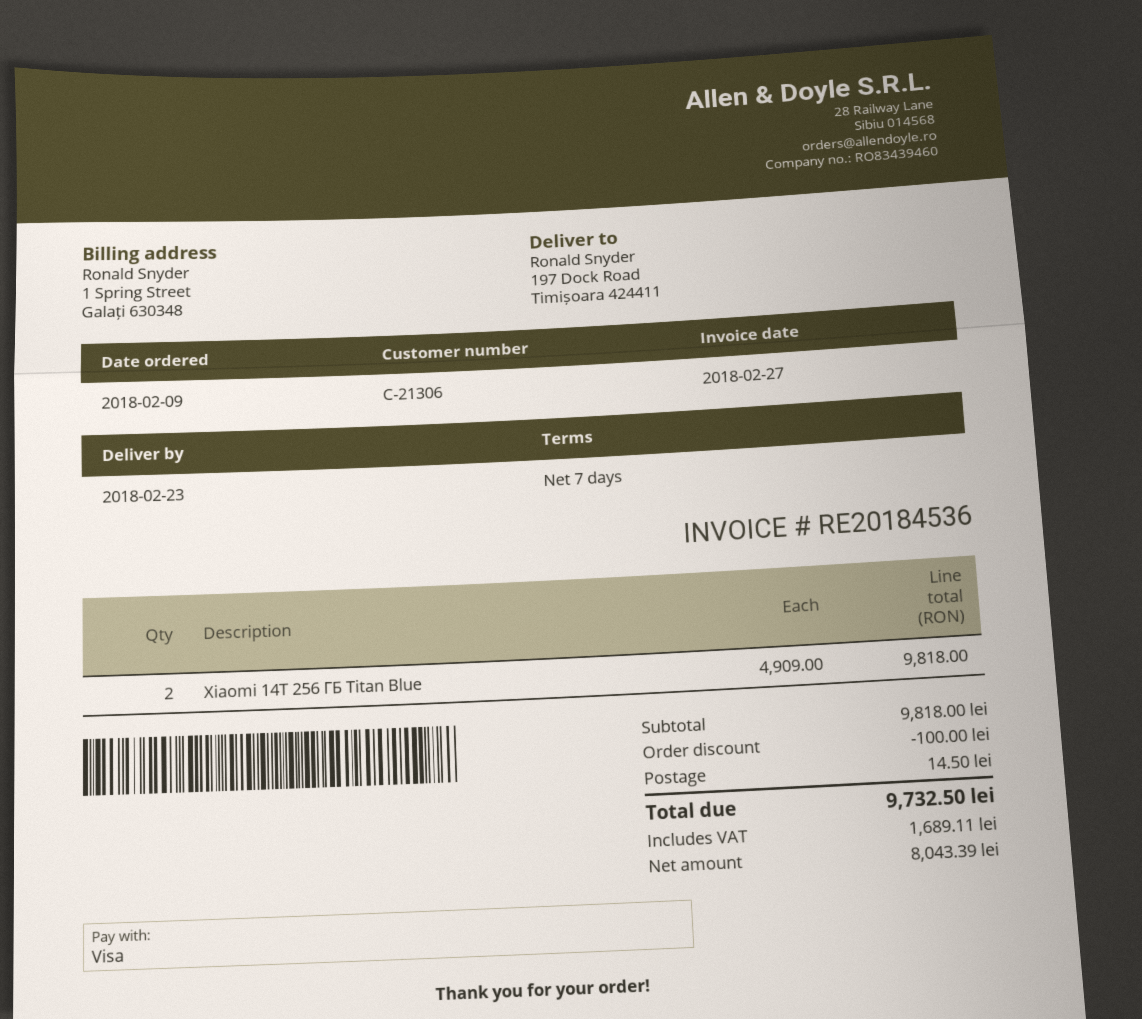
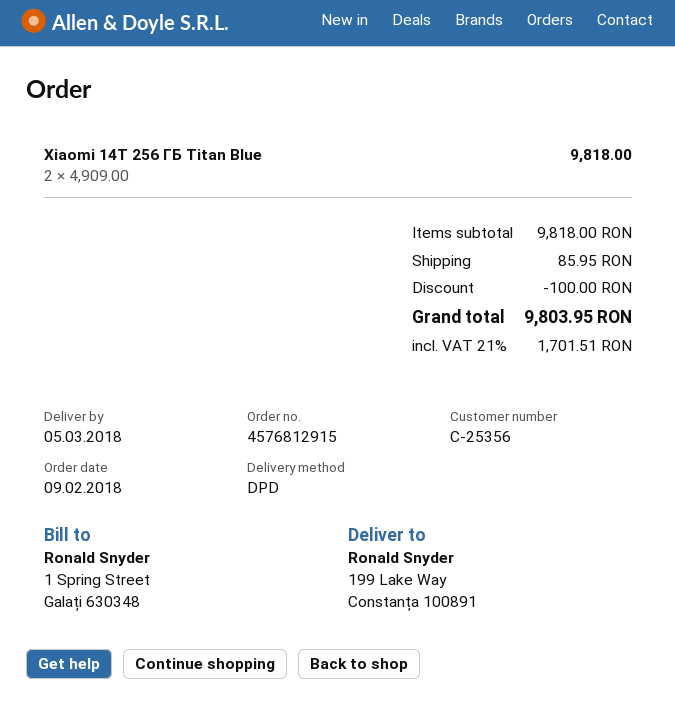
delivery date: 2018-02-23 -> 2018-03-05
customer number: C-21306 -> C-25356
ship to: 197 Dock Road, Timișoara 424411 -> 199 Lake Way, Constanța 100891
shipping: 14.50 -> 85.95
tax: 1689.11 -> 1701.51
total: 9732.50 -> 9803.95

